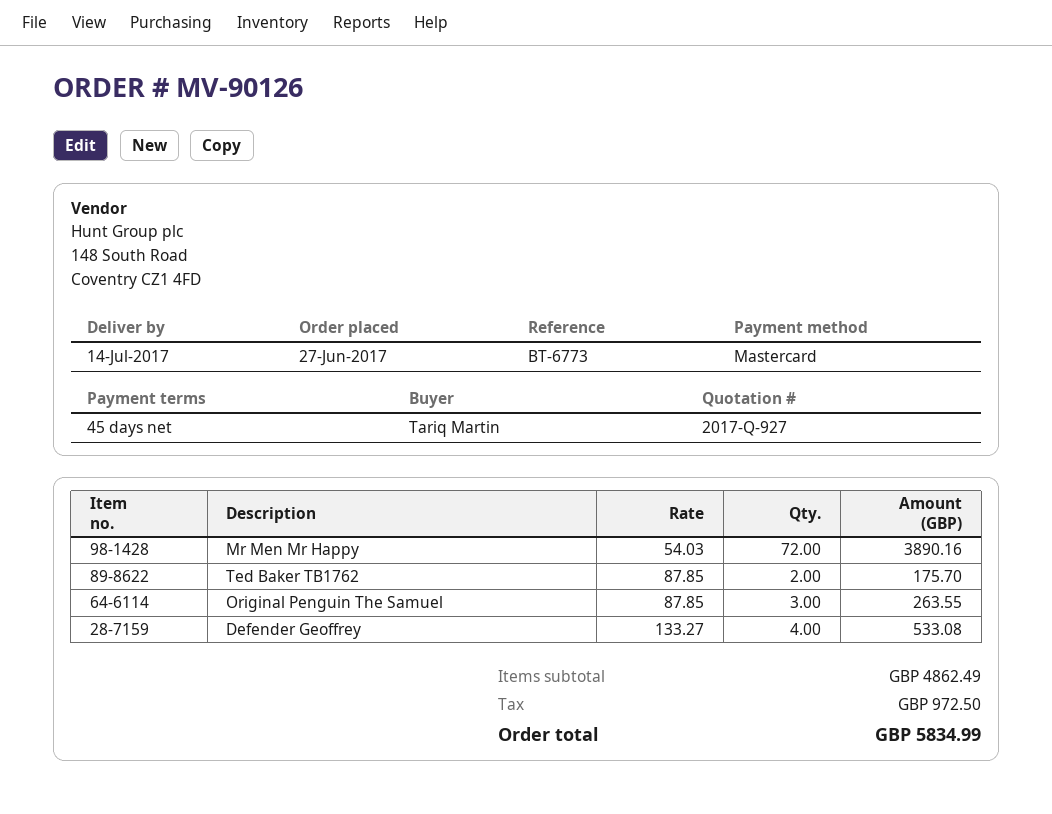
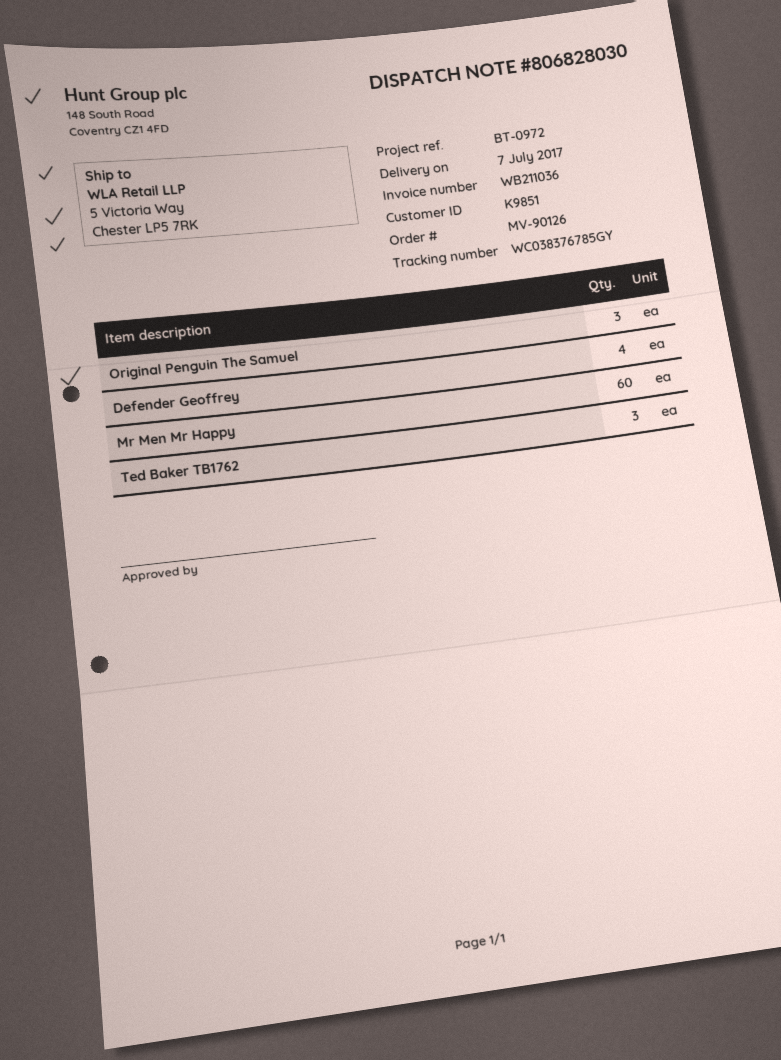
delivery date: 2017-07-14 -> 2017-07-07
reference: BT-6773 -> BT-0972
Mr Men Mr Happy: 72 -> 60
Ted Baker TB1762: 2 -> 3

